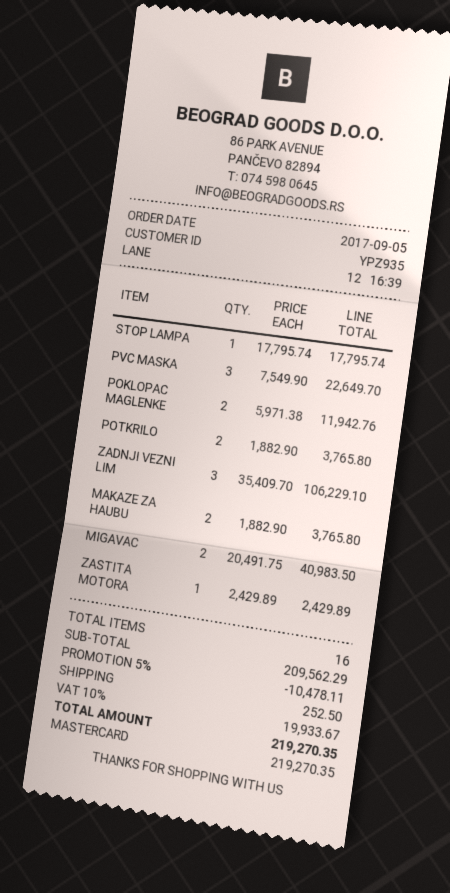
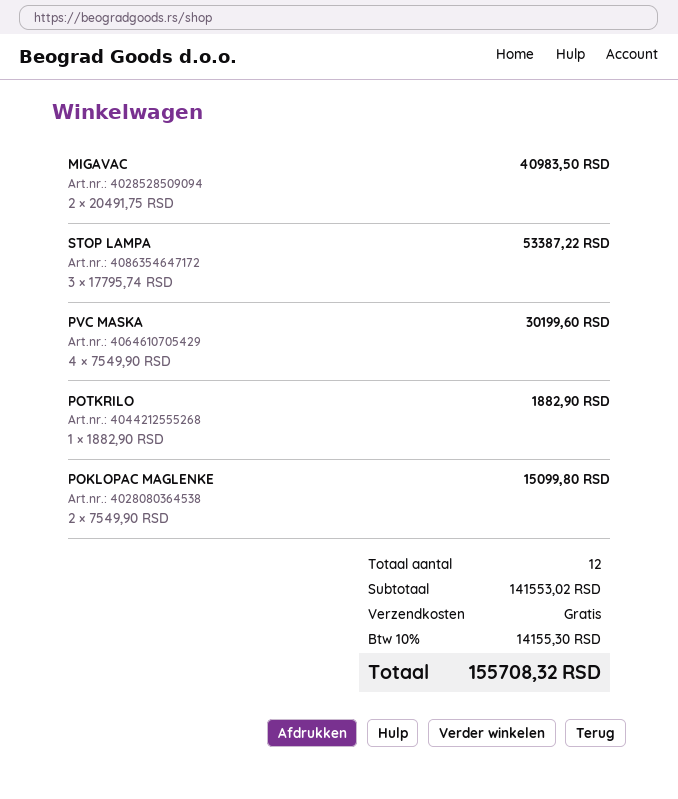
STOP LAMPA: 1 x 17795.74 = 17795.74 -> 3 x 17795.74 = 53387.22
PVC MASKA: 3 x 7549.90 = 22649.70 -> 4 x 7549.90 = 30199.60
POKLOPAC MAGLENKE: 2 x 5971.38 = 11942.76 -> 2 x 7549.90 = 15099.80
POTKRILO: 2 x 1882.90 = 3765.80 -> 1 x 1882.90 = 1882.90
ZADNJI VEZNI LIM: 3 x 35409.70 = 106229.10 -> none
MAKAZE ZA HAUBU: 2 x 1882.90 = 3765.80 -> none
ZASTITA MOTORA: 1 x 2429.89 = 2429.89 -> none
total quantity: 16 -> 12
subtotal: 209562.29 -> 141553.02
discount: 5% = 10478.11 -> none
shipping: 252.50 -> 0.00
tax: 10% = 19933.67 -> 10% = 14155.30
total: 219270.35 -> 155708.32

